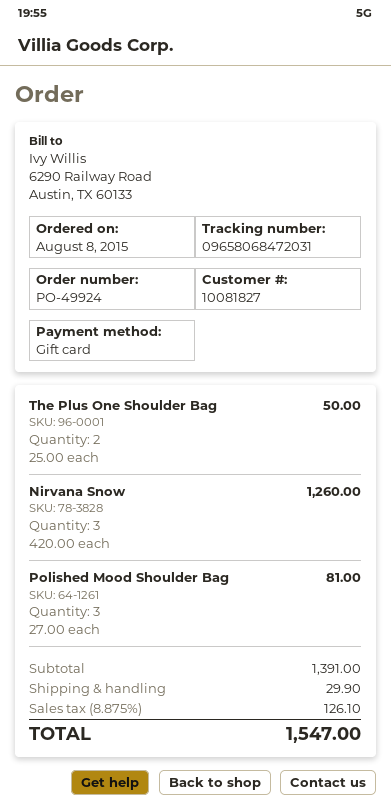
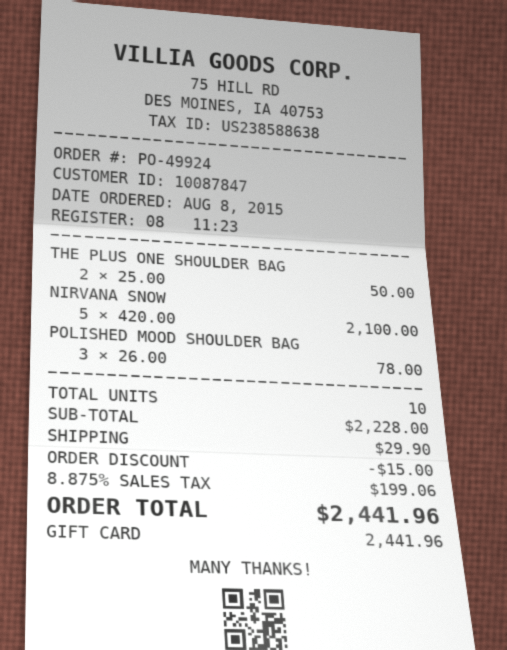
customer number: 10081827 -> 10087847
Nirvana Snow: 3 x 420.00 = 1260.00 -> 5 x 420.00 = 2100.00
Polished Mood Shoulder Bag: 3 x 27.00 = 81.00 -> 3 x 26.00 = 78.00
subtotal: 1391.00 -> 2228.00
discount: none -> 15.00
tax: 8.875% = 126.10 -> 8.875% = 199.06
total: 1547.00 -> 2441.96

